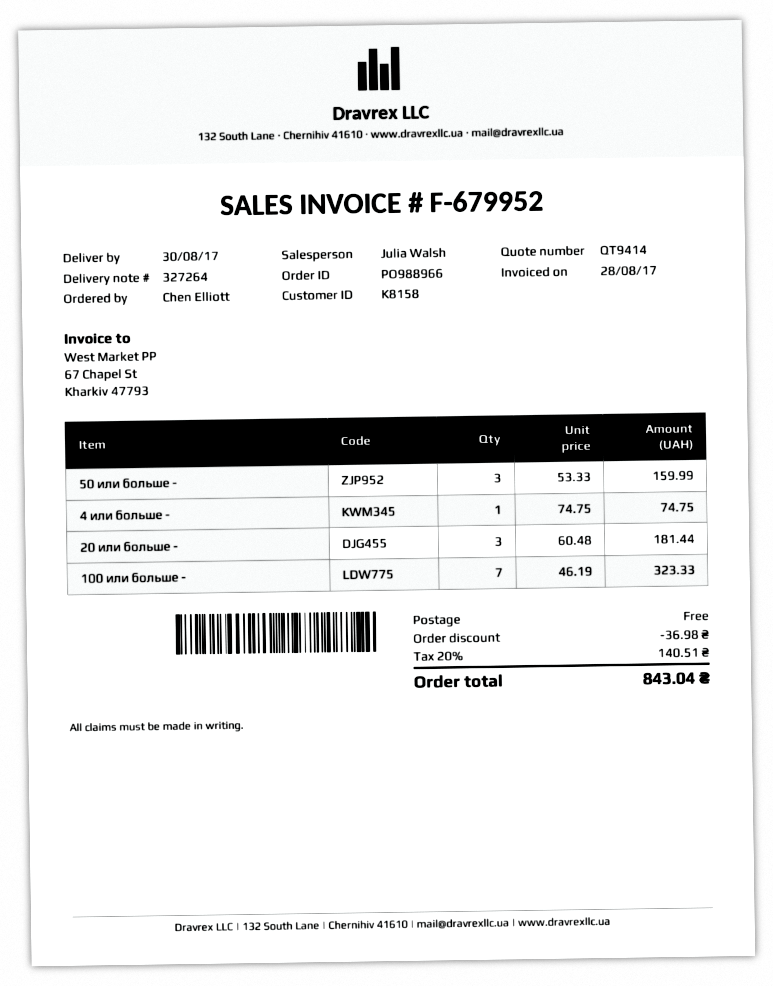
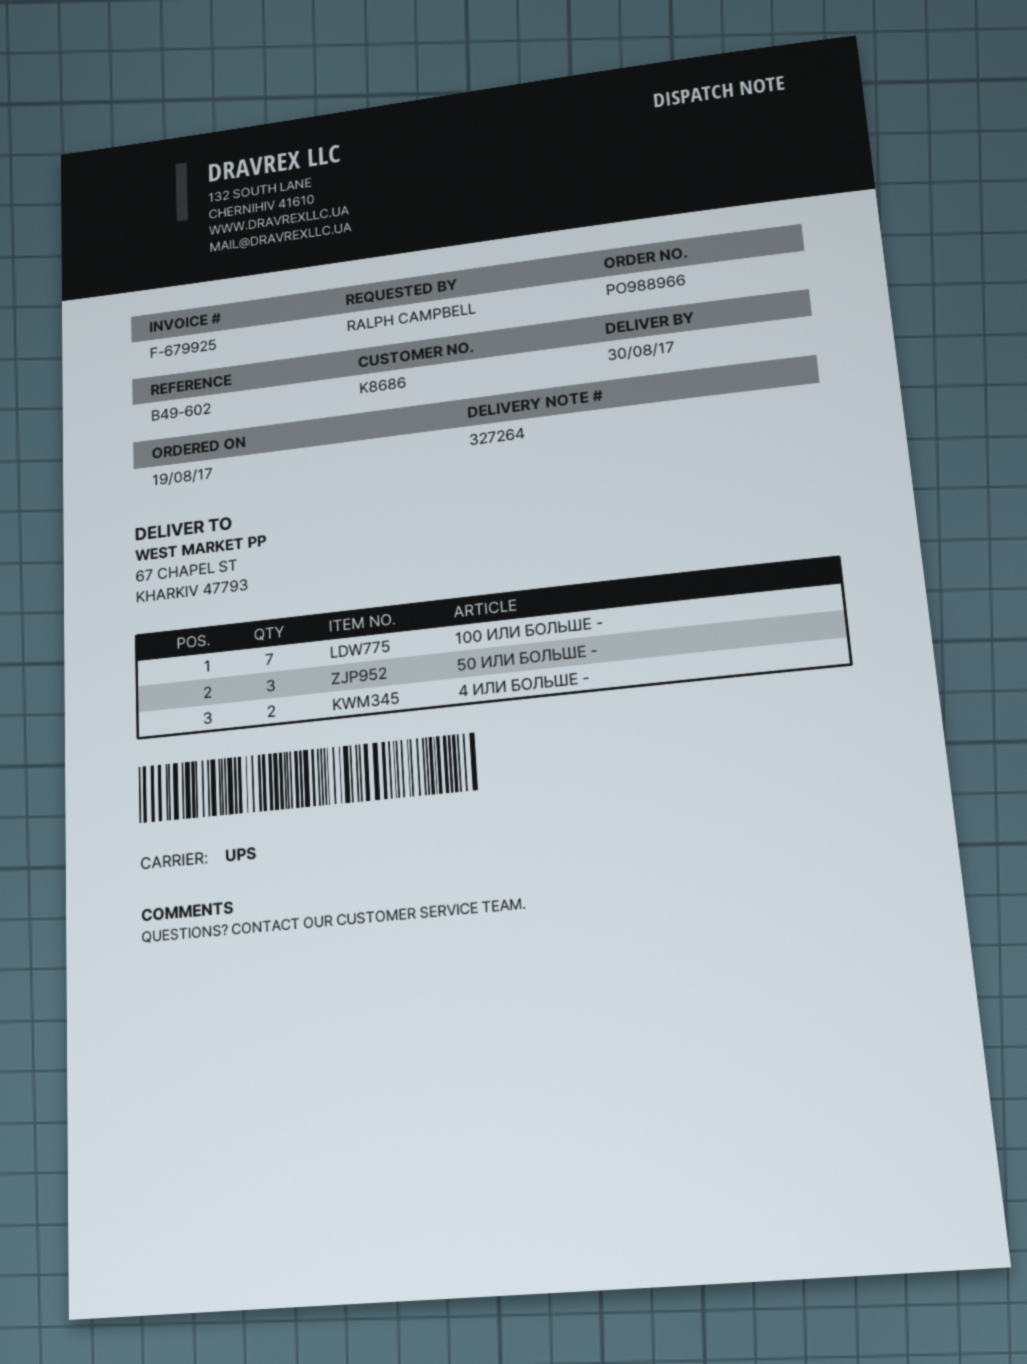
invoice number: F-679952 -> F-679925
customer number: K8158 -> K8686
ordered by: Chen Elliott -> RALPH CAMPBELL
4 или больше -: 1 -> 2
20 или больше -: 3 -> none

